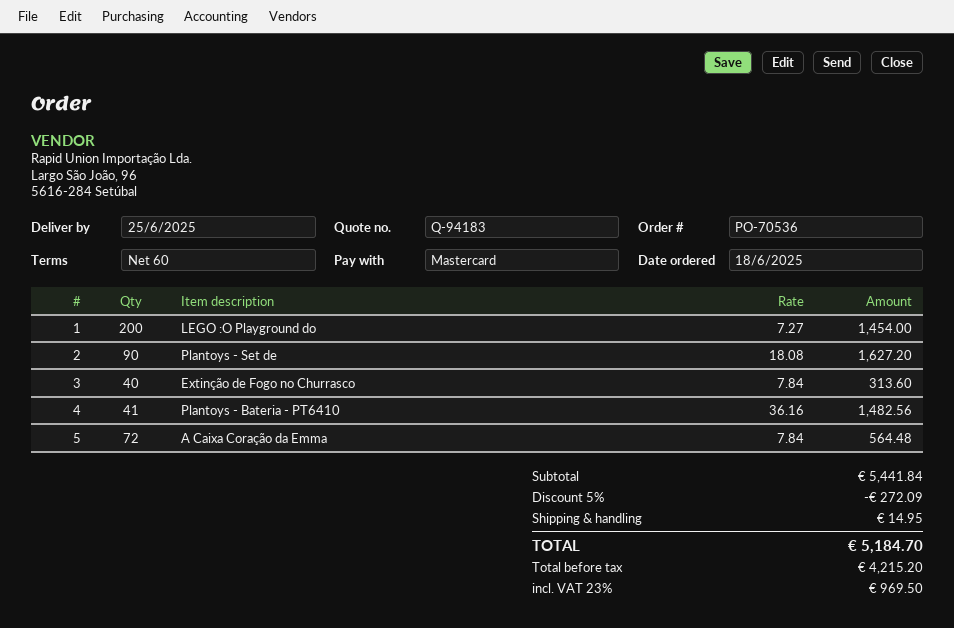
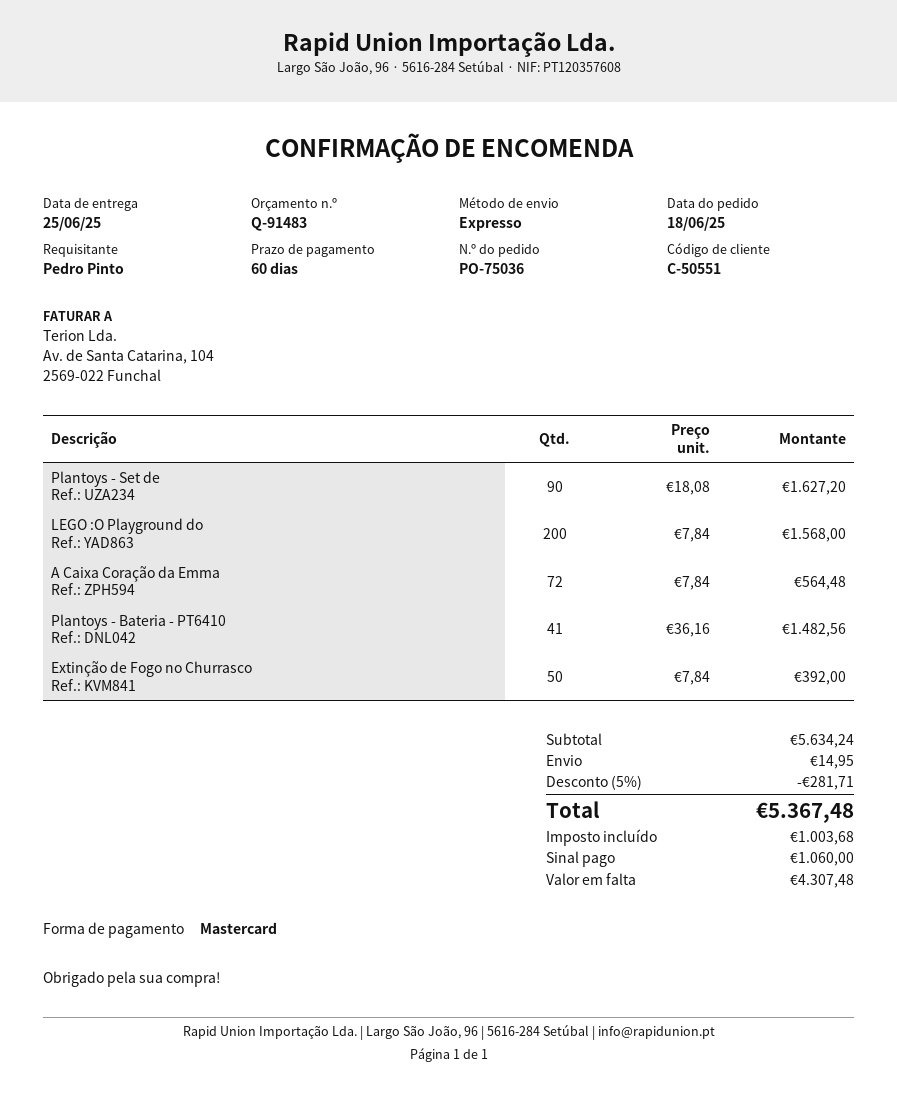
quote number: Q-94183 -> Q-91483
order number: PO-70536 -> PO-75036
LEGO :O Playground do: 200 x 7.27 = 1454.00 -> 200 x 7.84 = 1568.00
Extinção de Fogo no Churrasco: 40 x 7.84 = 313.60 -> 50 x 7.84 = 392.00
subtotal: 5441.84 -> 5634.24
discount: 5% = 272.09 -> 5% = 281.71
tax: 969.50 -> 1003.68
total: 5184.70 -> 5367.48

